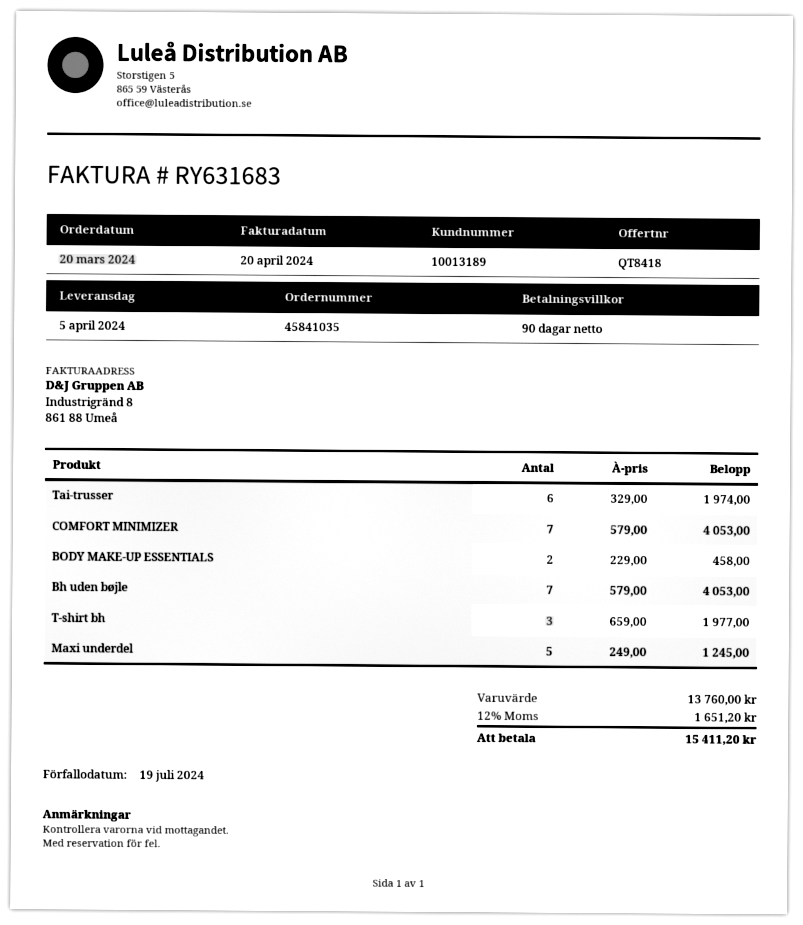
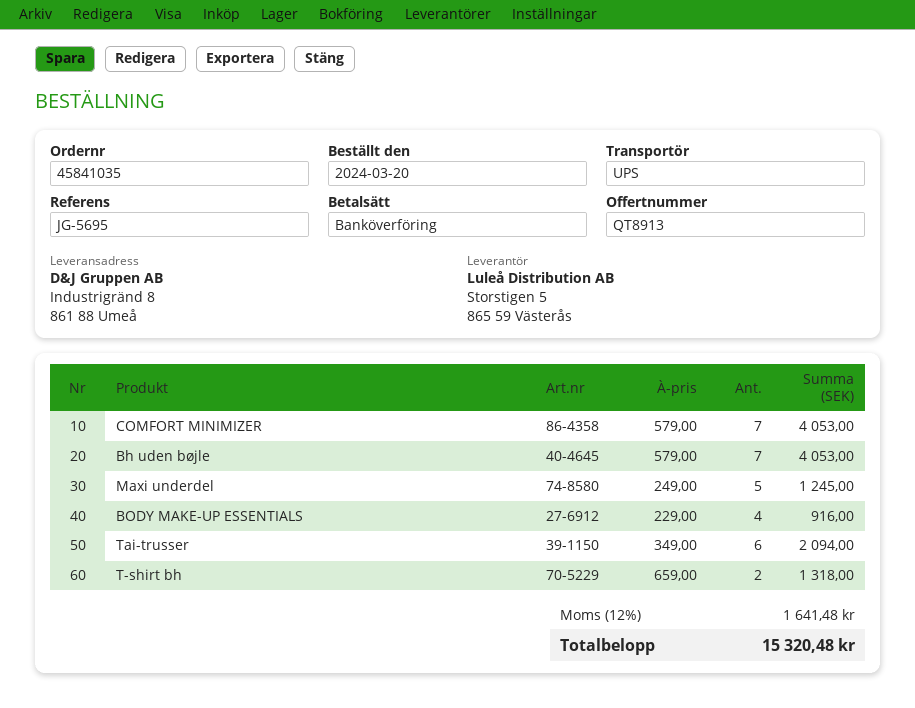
quote number: QT8418 -> QT8913
Tai-trusser: 6 x 329.00 = 1974.00 -> 6 x 349.00 = 2094.00
BODY MAKE-UP ESSENTIALS: 2 x 229.00 = 458.00 -> 4 x 229.00 = 916.00
T-shirt bh: 3 x 659.00 = 1977.00 -> 2 x 659.00 = 1318.00
tax: 12% = 1651.20 -> 12% = 1641.48
total: 15411.20 -> 15320.48

